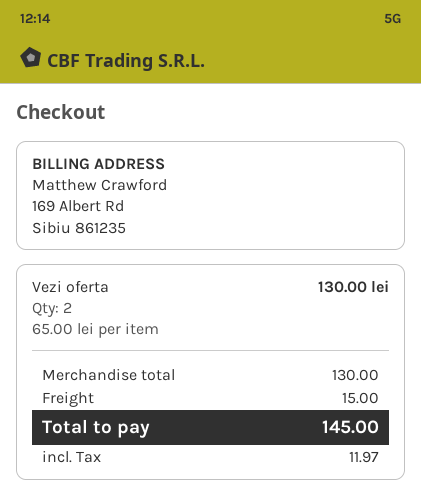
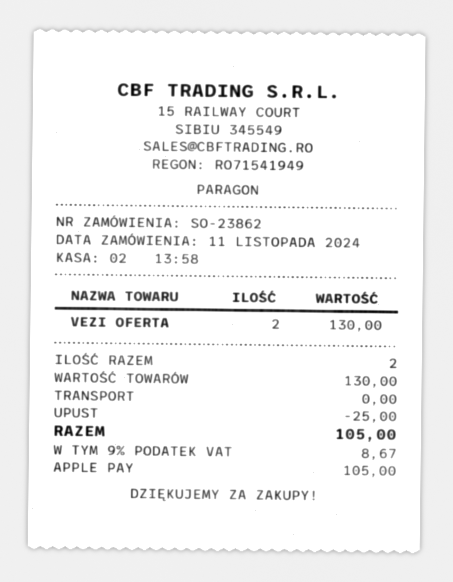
discount: none -> 25.00
shipping: 15.00 -> 0.00
tax: 11.97 -> 8.67
total: 145.00 -> 105.00

